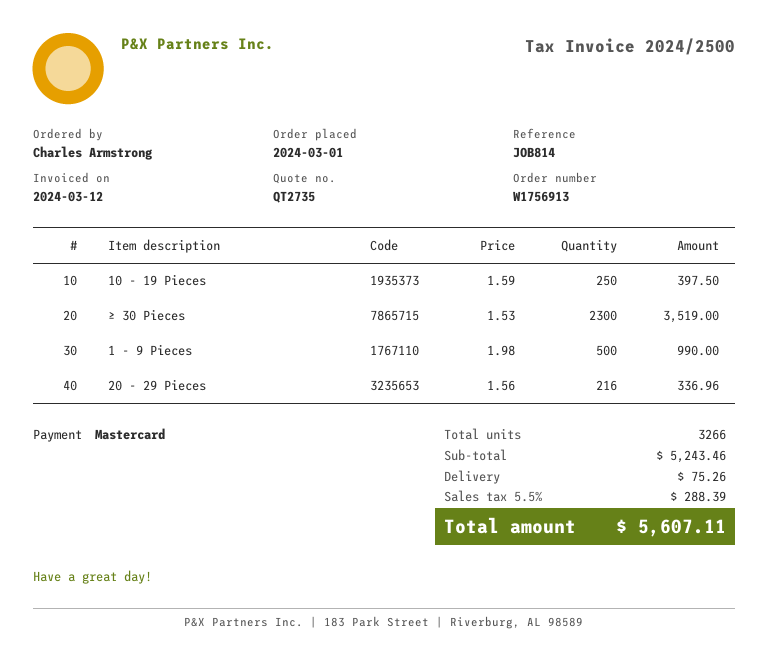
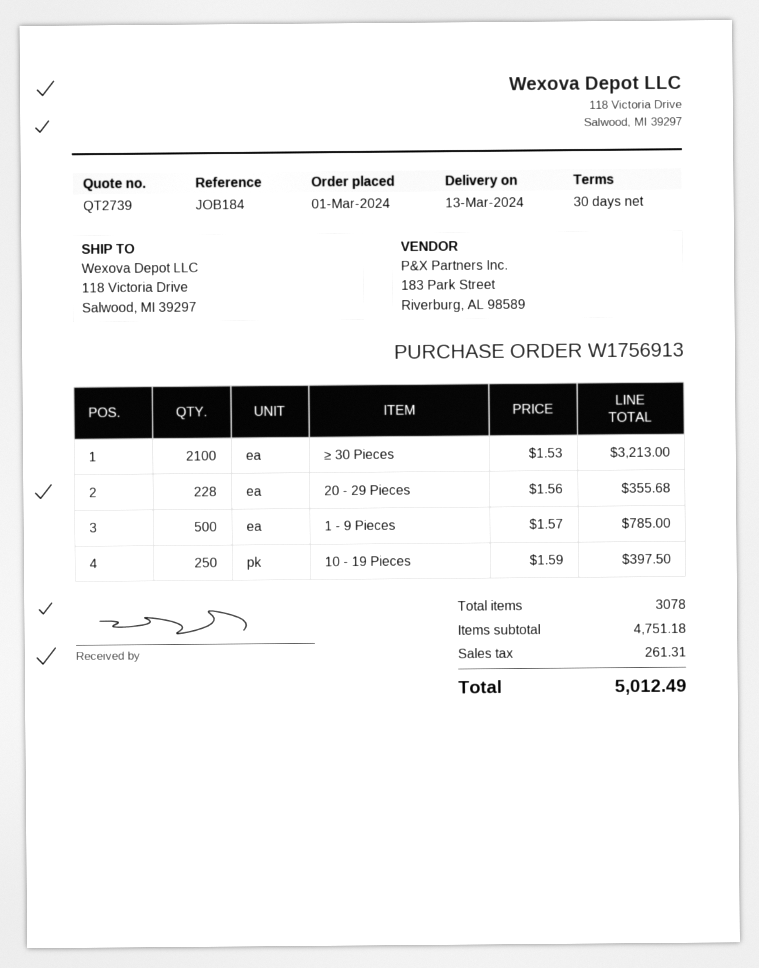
quote number: QT2735 -> QT2739
reference: JOB814 -> JOB184
≥ 30 Pieces: 2300 x 1.53 = 3519.00 -> 2100 x 1.53 = 3213.00
1 - 9 Pieces: 500 x 1.98 = 990.00 -> 500 x 1.57 = 785.00
20 - 29 Pieces: 216 x 1.56 = 336.96 -> 228 x 1.56 = 355.68
total quantity: 3266 -> 3078
subtotal: 5243.46 -> 4751.18
shipping: 75.26 -> none
tax: 288.39 -> 261.31
total: 5607.11 -> 5012.49

